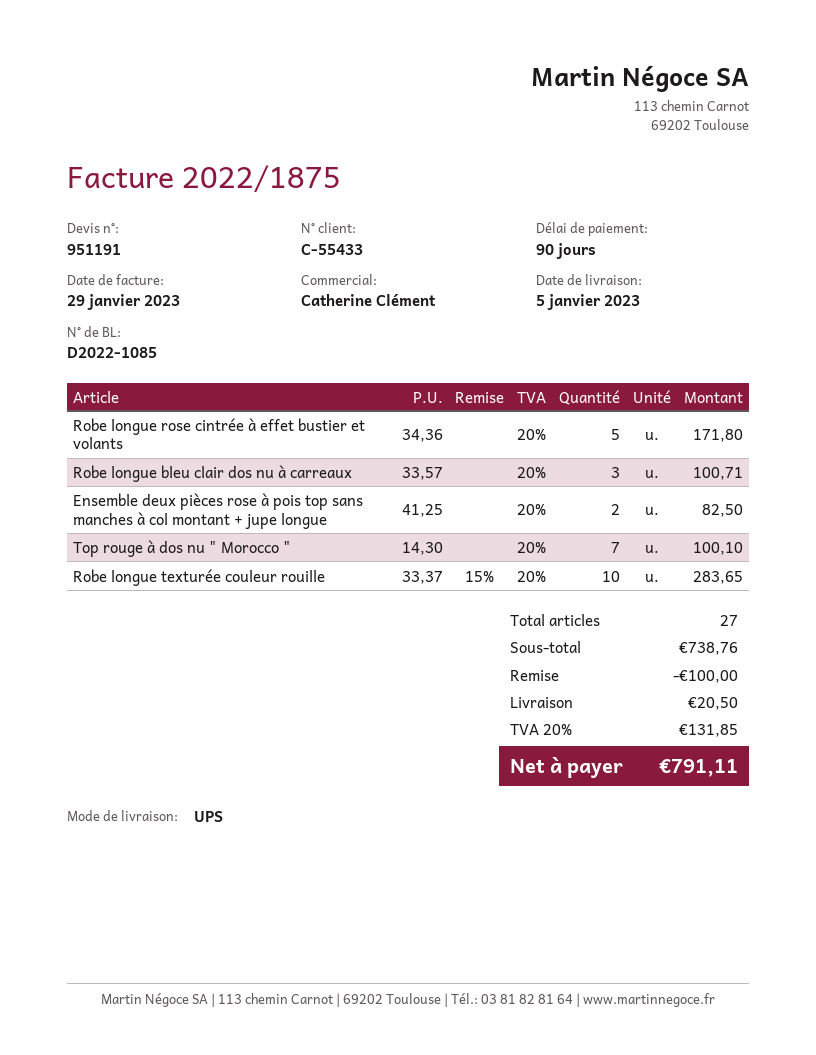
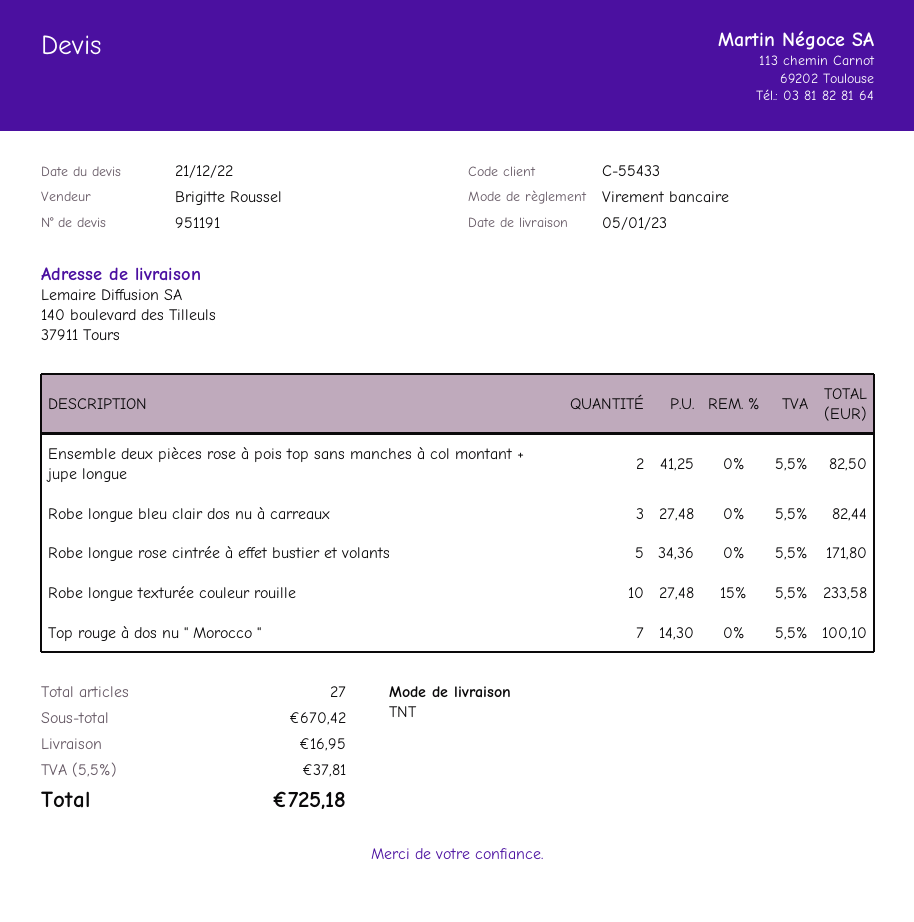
sales rep: Catherine Clément -> Brigitte Roussel
shipping method: UPS -> TNT
Robe longue bleu clair dos nu à carreaux: 3 x 33.57 = 100.71 -> 3 x 27.48 = 82.44
Robe longue texturée couleur rouille: 10 x 33.37 - 15% = 283.65 -> 10 x 27.48 - 15% = 233.58
subtotal: 738.76 -> 670.42
discount: 100.00 -> none
shipping: 20.50 -> 16.95
tax: 20% = 131.85 -> 5.5% = 37.81
total: 791.11 -> 725.18

